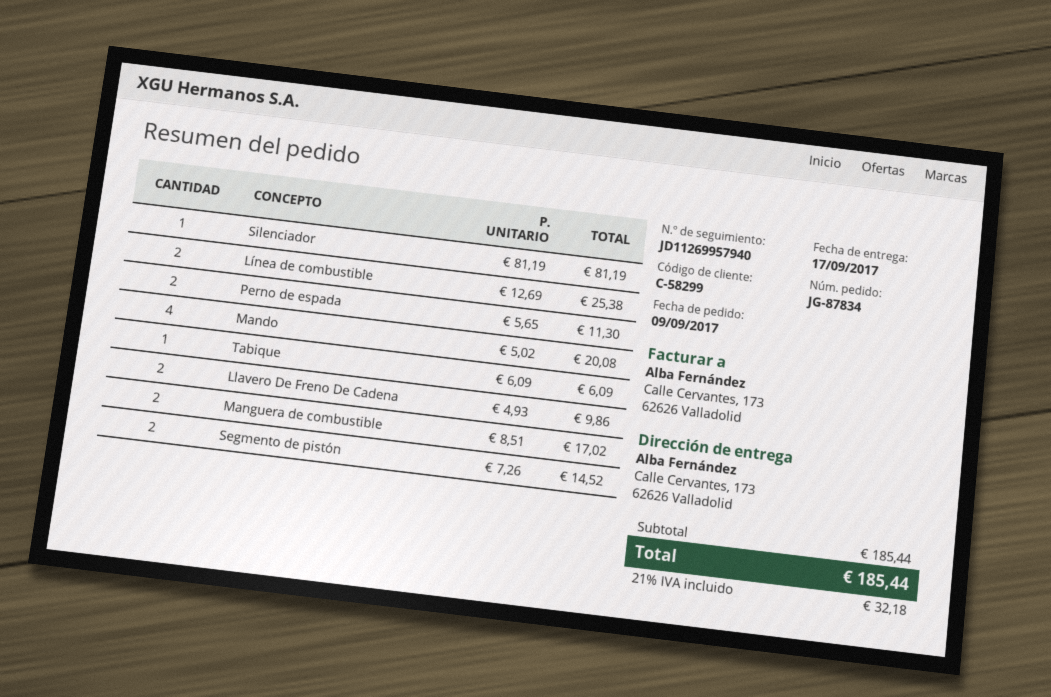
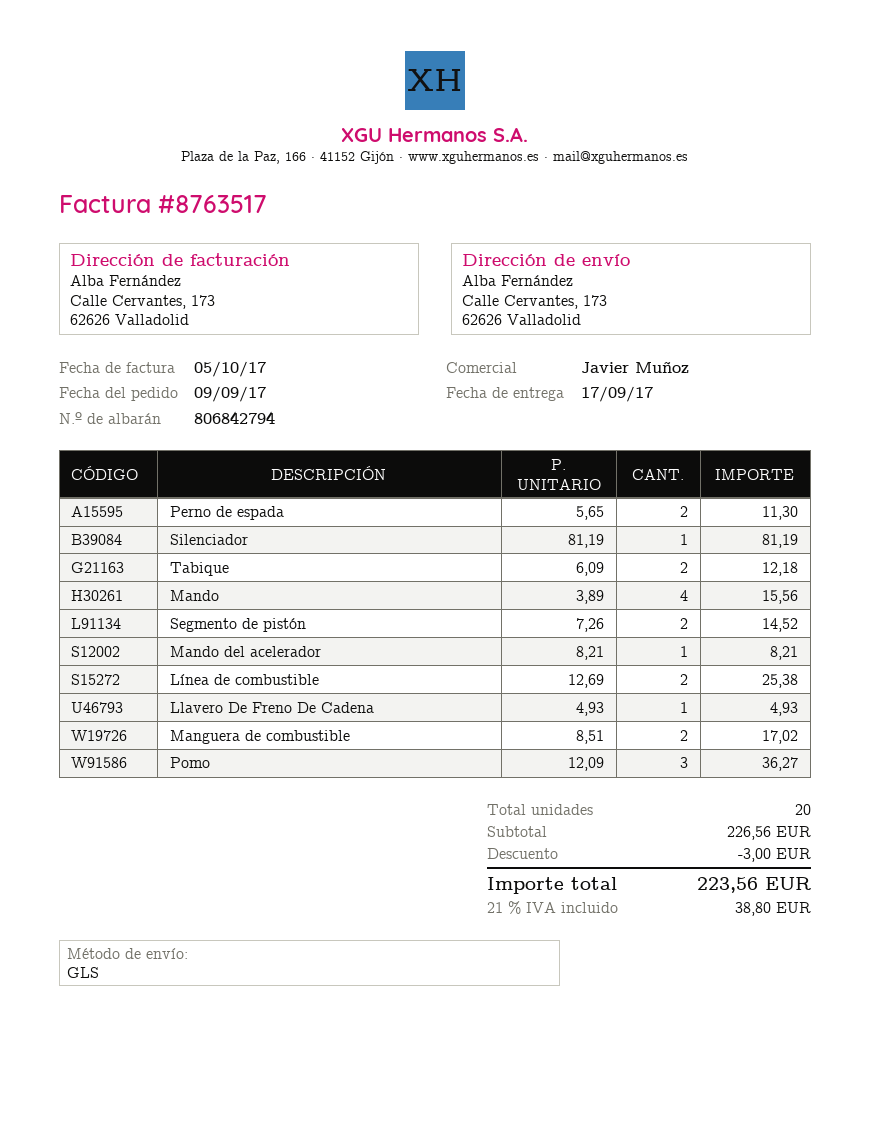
Mando: 4 x 5.02 = 20.08 -> 4 x 3.89 = 15.56
Tabique: 1 x 6.09 = 6.09 -> 2 x 6.09 = 12.18
Llavero De Freno De Cadena: 2 x 4.93 = 9.86 -> 1 x 4.93 = 4.93
Mando del acelerador: none -> 1 x 8.21 = 8.21
Pomo: none -> 3 x 12.09 = 36.27
subtotal: 185.44 -> 226.56
discount: none -> 3.00
tax: 21% = 32.18 -> 21% = 38.80
total: 185.44 -> 223.56

